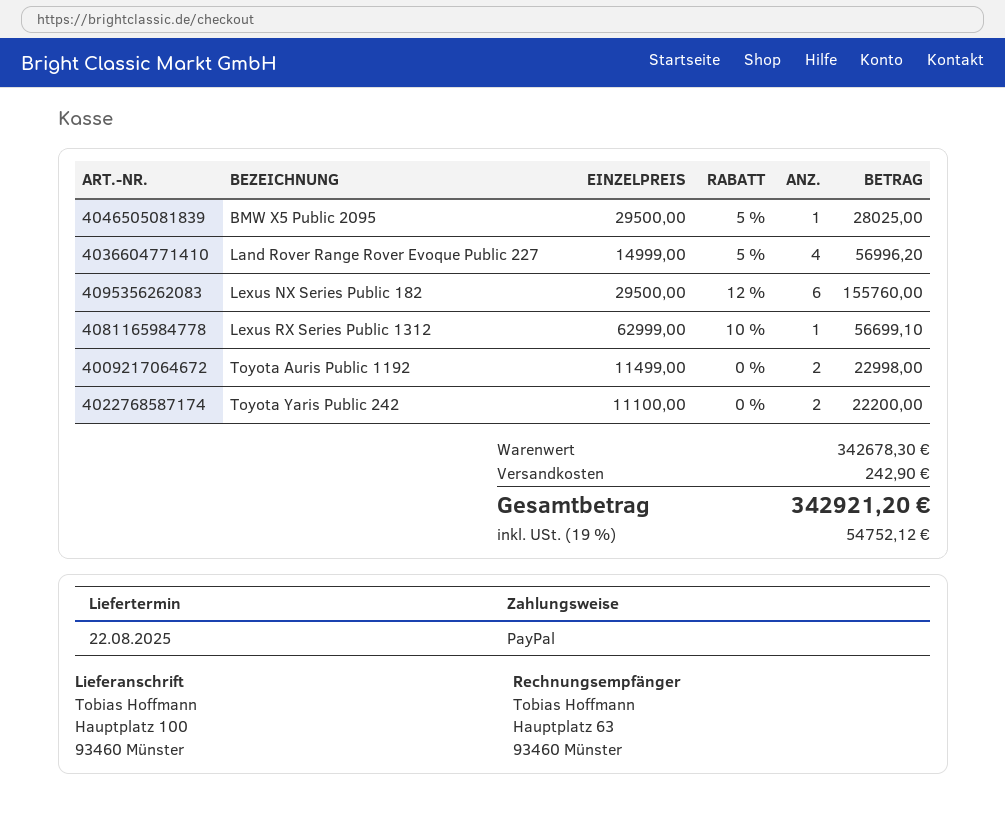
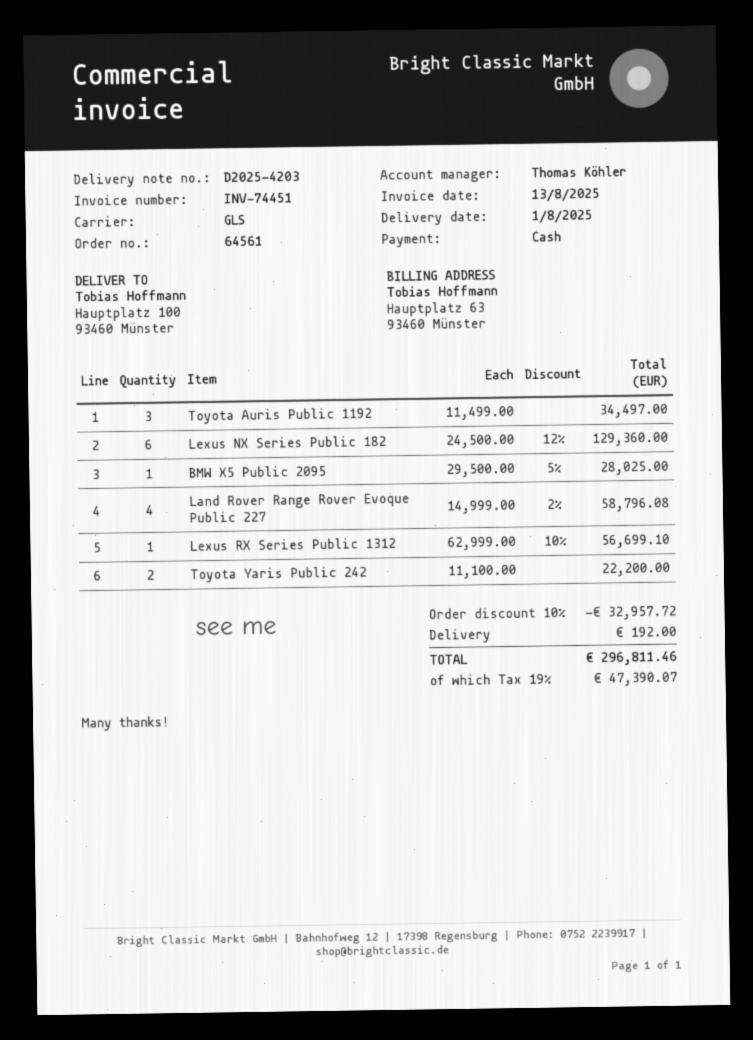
delivery date: 2025-08-22 -> 2025-08-01
payment method: PayPal -> cash
Land Rover Range Rover Evoque Public 227: 4 x 14999.00 - 5% = 56996.20 -> 4 x 14999.00 - 2% = 58796.08
Lexus NX Series Public 182: 6 x 29500.00 - 12% = 155760.00 -> 6 x 24500.00 - 12% = 129360.00
Toyota Auris Public 1192: 2 x 11499.00 = 22998.00 -> 3 x 11499.00 = 34497.00
discount: none -> 10% = 32957.72
shipping: 242.90 -> 192.00
tax: 19% = 54752.12 -> 19% = 47390.07
total: 342921.20 -> 296811.46

